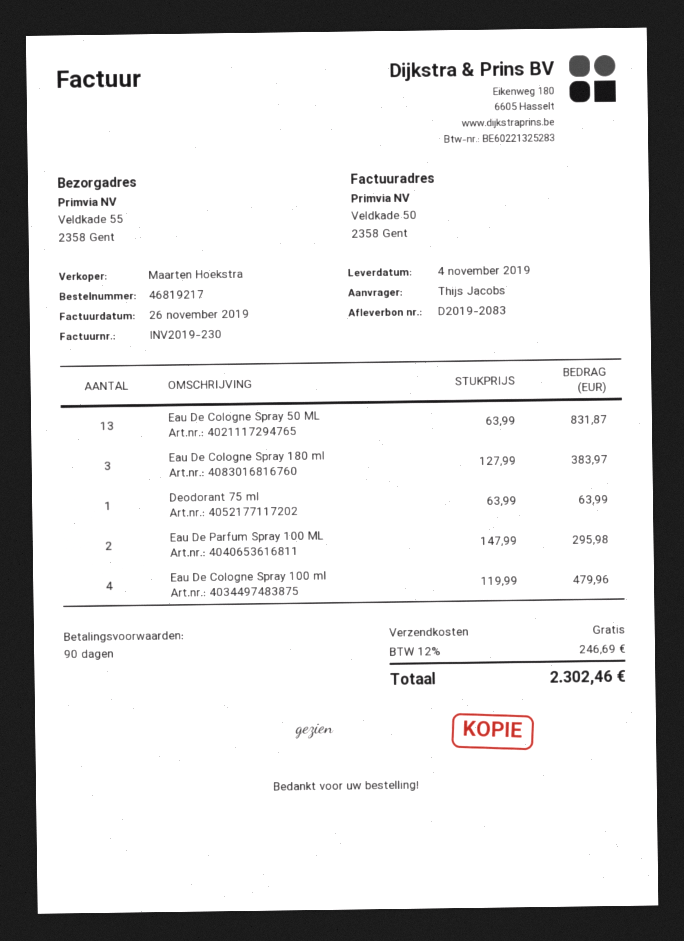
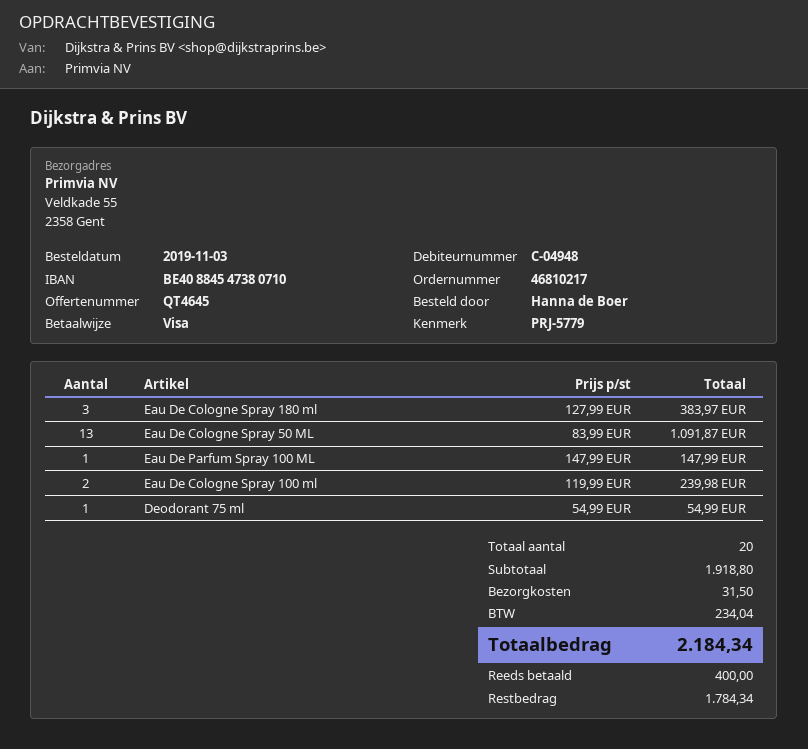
order number: 46819217 -> 46810217
ordered by: Thijs Jacobs -> Hanna de Boer
Eau De Cologne Spray 50 ML: 13 x 63.99 = 831.87 -> 13 x 83.99 = 1091.87
Deodorant 75 ml: 1 x 63.99 = 63.99 -> 1 x 54.99 = 54.99
Eau De Parfum Spray 100 ML: 2 x 147.99 = 295.98 -> 1 x 147.99 = 147.99
Eau De Cologne Spray 100 ml: 4 x 119.99 = 479.96 -> 2 x 119.99 = 239.98
shipping: 0.00 -> 31.50
tax: 246.69 -> 234.04
total: 2302.46 -> 2184.34

